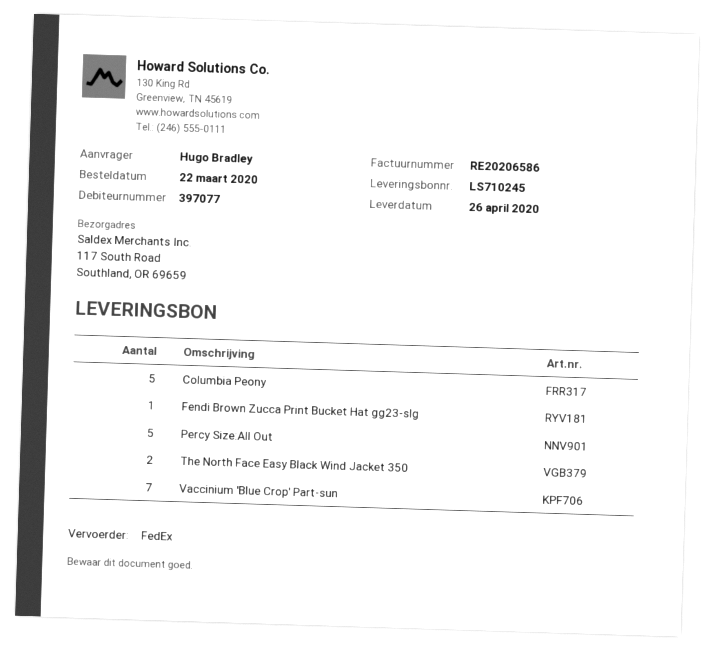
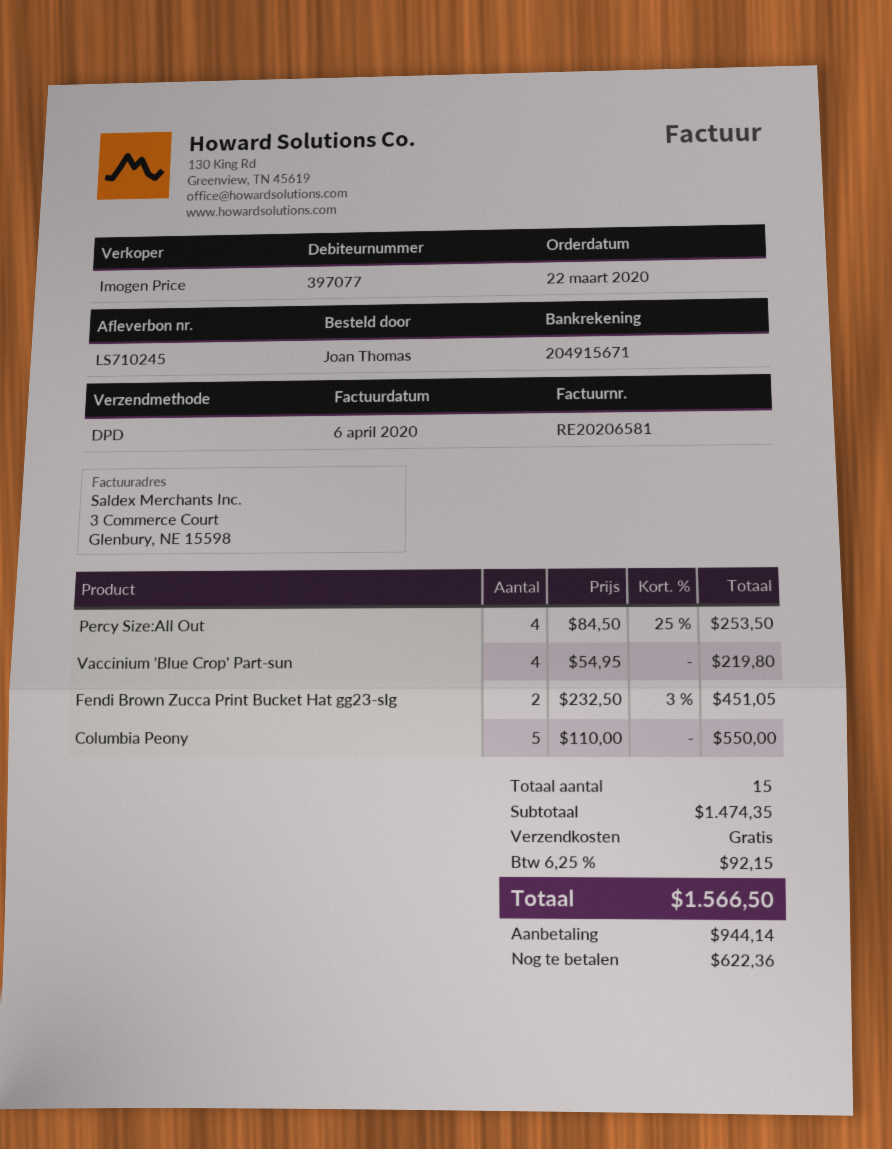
invoice number: RE20206586 -> RE20206581
ordered by: Hugo Bradley -> Joan Thomas
shipping method: FedEx -> DPD
Fendi Brown Zucca Print Bucket Hat gg23-slg: 1 -> 2
Percy Size:All Out: 5 -> 4
The North Face Easy Black Wind Jacket 350: 2 -> none
Vaccinium 'Blue Crop' Part-sun: 7 -> 4

